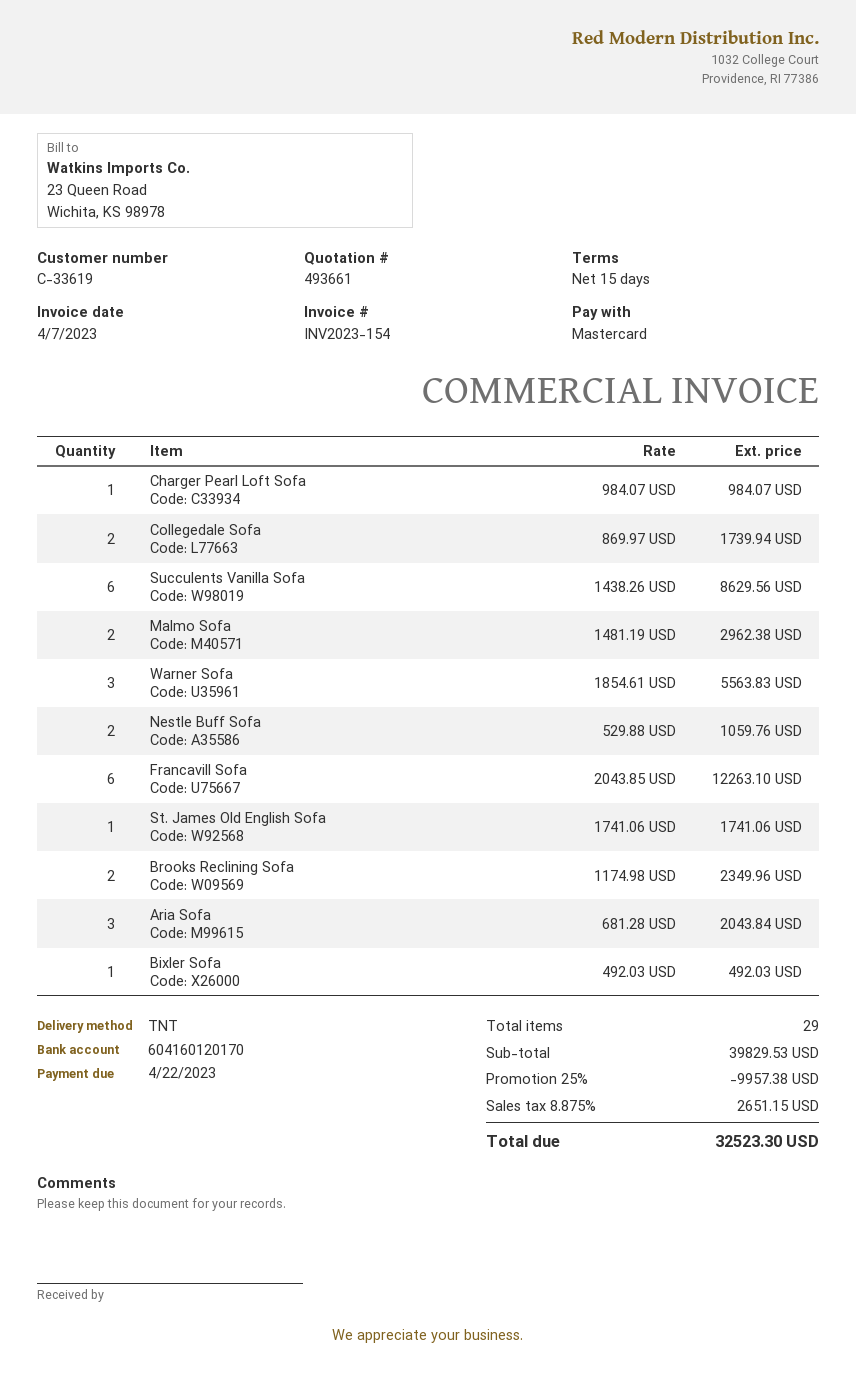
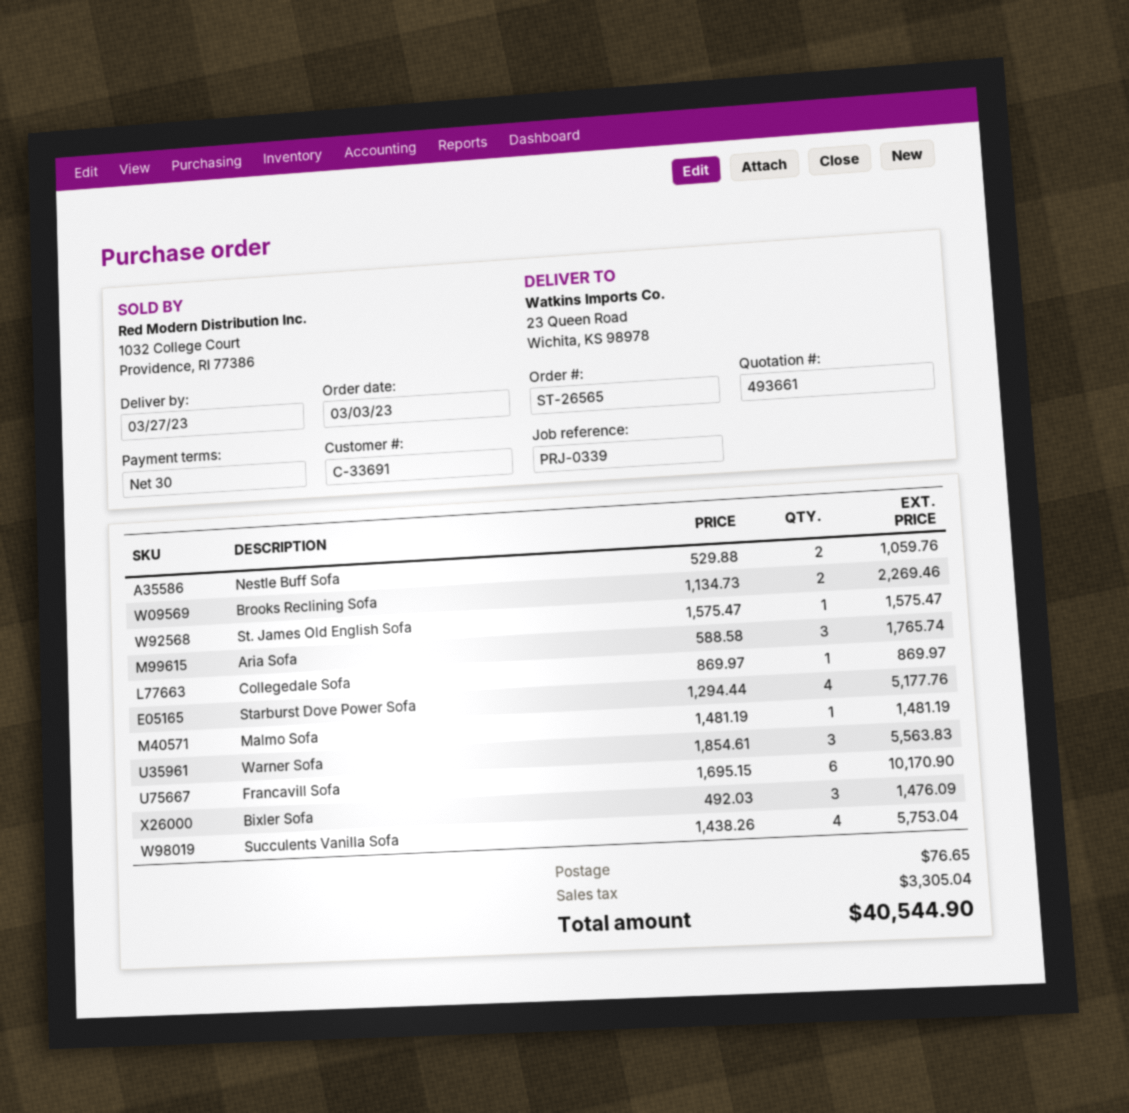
payment terms: 15 days -> 30 days
customer number: C-33619 -> C-33691
Charger Pearl Loft Sofa: 1 x 984.07 = 984.07 -> none
Collegedale Sofa: 2 x 869.97 = 1739.94 -> 1 x 869.97 = 869.97
Succulents Vanilla Sofa: 6 x 1438.26 = 8629.56 -> 4 x 1438.26 = 5753.04
Malmo Sofa: 2 x 1481.19 = 2962.38 -> 1 x 1481.19 = 1481.19
Francavill Sofa: 6 x 2043.85 = 12263.10 -> 6 x 1695.15 = 10170.90
St. James Old English Sofa: 1 x 1741.06 = 1741.06 -> 1 x 1575.47 = 1575.47
Brooks Reclining Sofa: 2 x 1174.98 = 2349.96 -> 2 x 1134.73 = 2269.46
Aria Sofa: 3 x 681.28 = 2043.84 -> 3 x 588.58 = 1765.74
Bixler Sofa: 1 x 492.03 = 492.03 -> 3 x 492.03 = 1476.09
Starburst Dove Power Sofa: none -> 4 x 1294.44 = 5177.76
discount: 25% = 9957.38 -> none
shipping: none -> 76.65
tax: 2651.15 -> 3305.04
total: 32523.30 -> 40544.90

